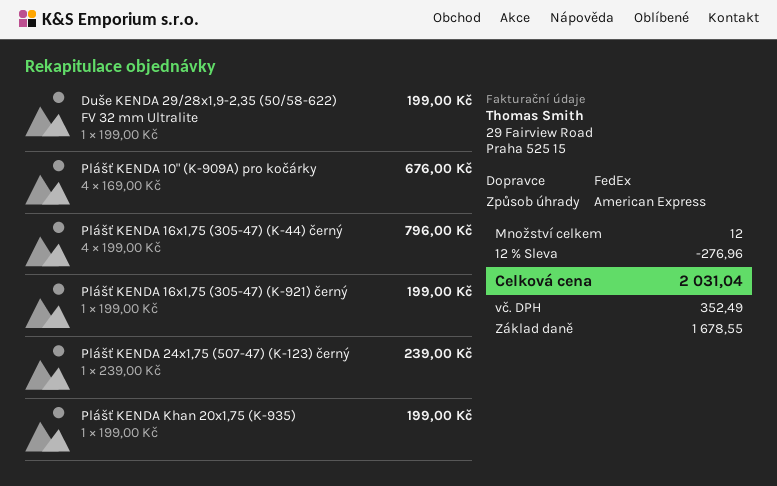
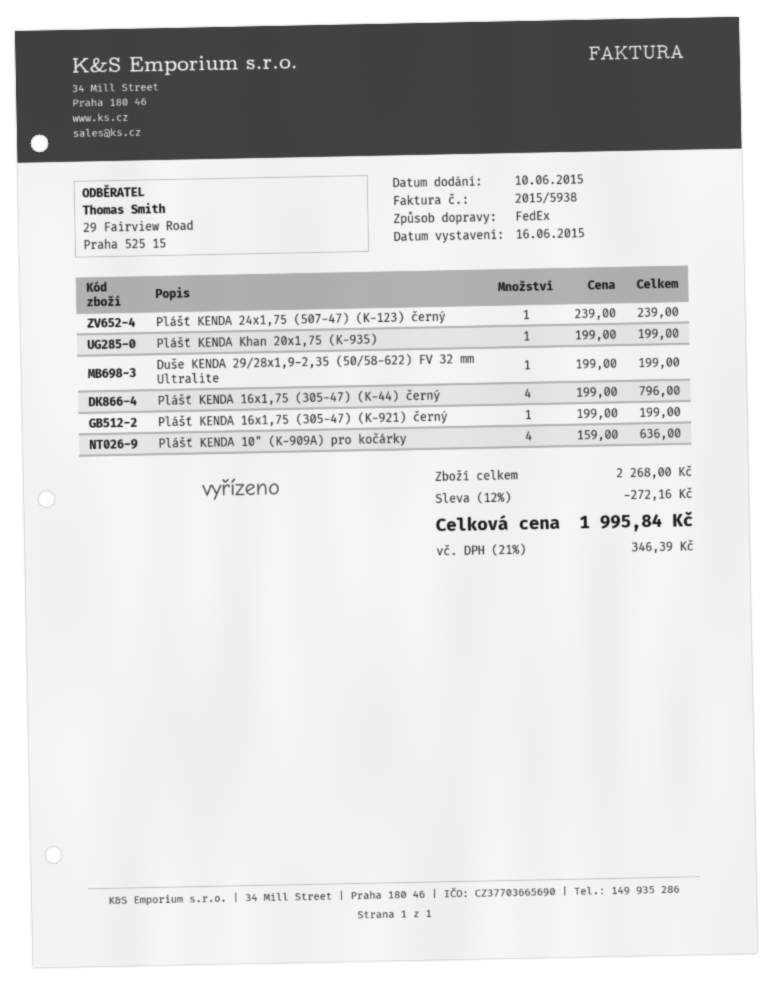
Plášť KENDA 10" (K-909A) pro kočárky: 4 x 169.00 = 676.00 -> 4 x 159.00 = 636.00
discount: 12% = 276.96 -> 12% = 272.16
tax: 352.49 -> 346.39
total: 2031.04 -> 1995.84

